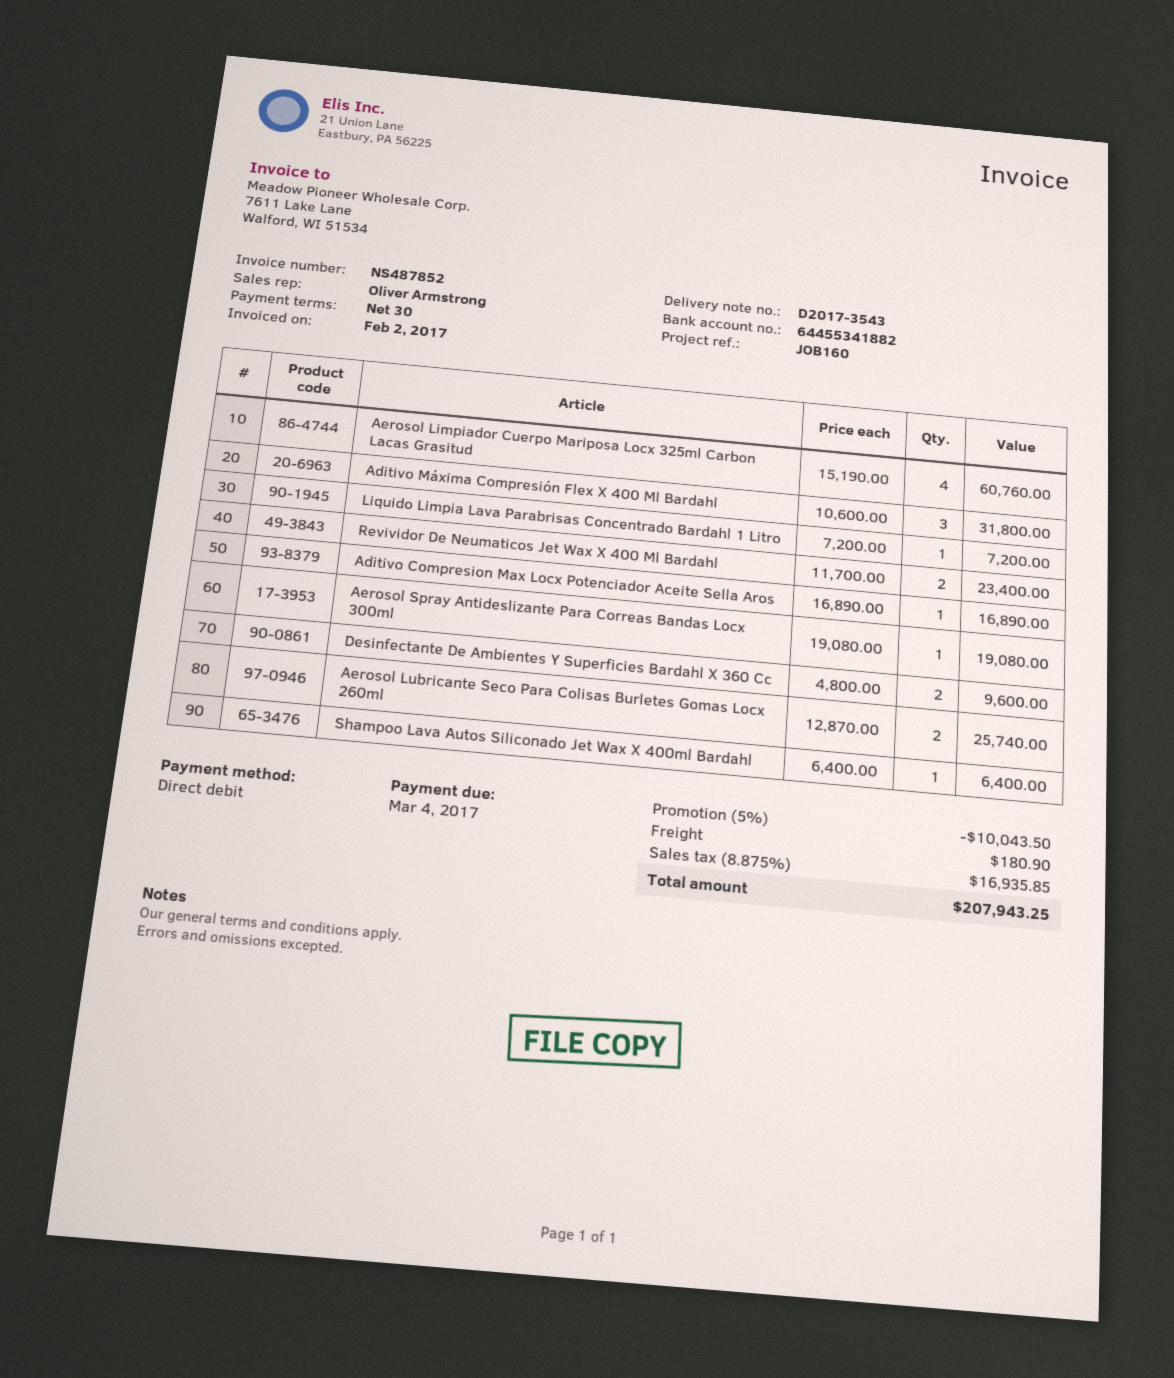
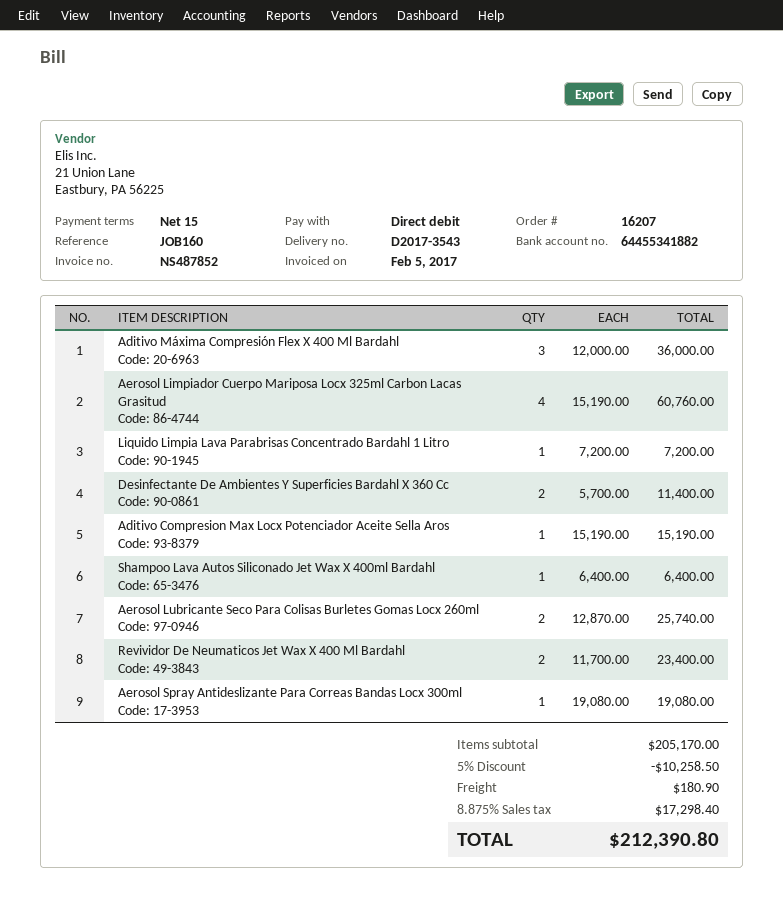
invoice date: 2017-02-02 -> 2017-02-05
payment terms: 30 days -> 15 days
Aditivo Máxima Compresión Flex X 400 Ml Bardahl: 3 x 10600.00 = 31800.00 -> 3 x 12000.00 = 36000.00
Aditivo Compresion Max Locx Potenciador Aceite Sella Aros: 1 x 16890.00 = 16890.00 -> 1 x 15190.00 = 15190.00
Desinfectante De Ambientes Y Superficies Bardahl X 360 Cc: 2 x 4800.00 = 9600.00 -> 2 x 5700.00 = 11400.00
discount: 5% = 10043.50 -> 5% = 10258.50
tax: 8.875% = 16935.85 -> 8.875% = 17298.40
total: 207943.25 -> 212390.80

